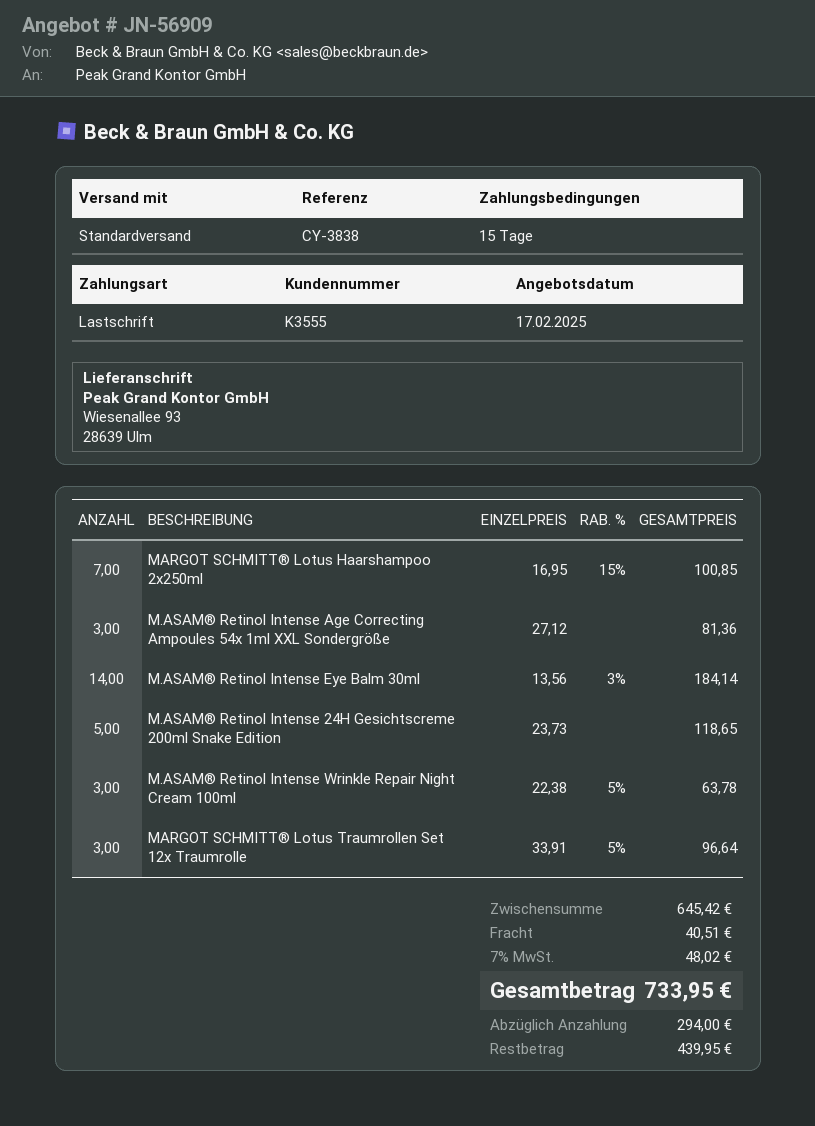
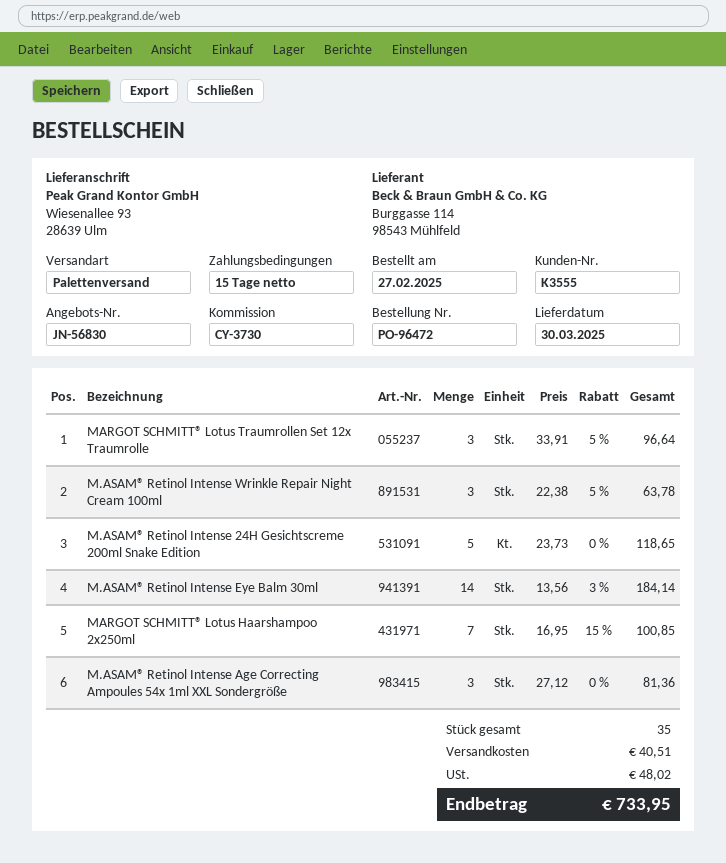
quote number: JN-56909 -> JN-56830
reference: CY-3838 -> CY-3730
shipping method: standard -> pallet freight

